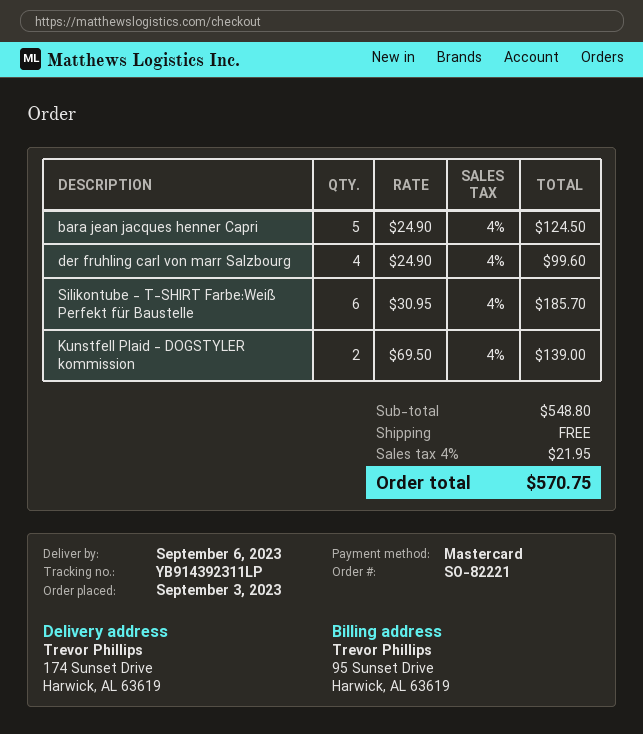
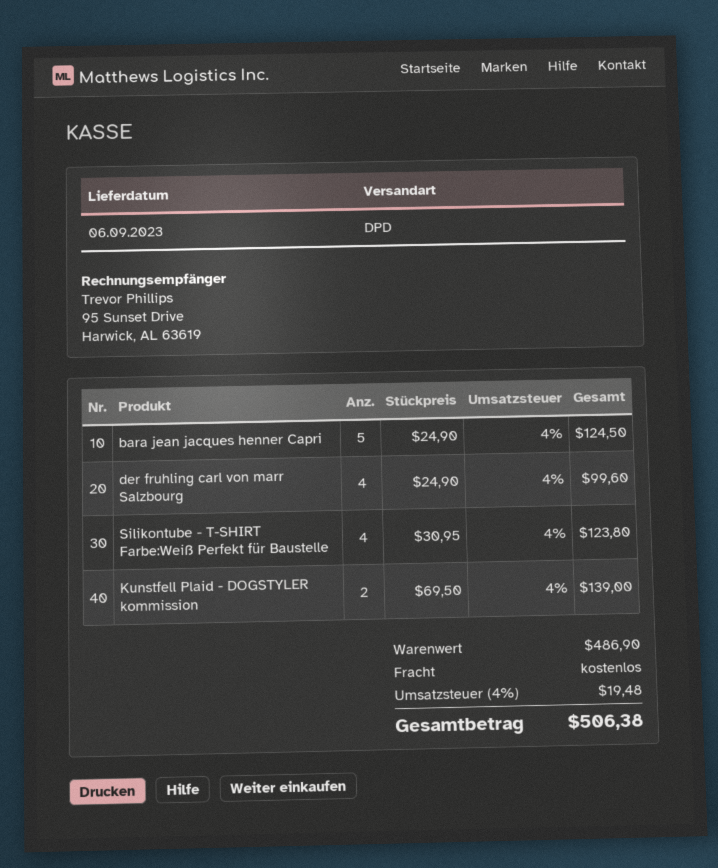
Silikontube - T-SHIRT Farbe:Weiß Perfekt für Baustelle: 6 x 30.95 = 185.70 -> 4 x 30.95 = 123.80
subtotal: 548.80 -> 486.90
tax: 4% = 21.95 -> 4% = 19.48
total: 570.75 -> 506.38

